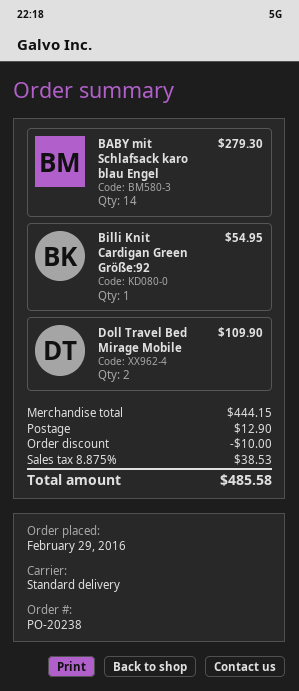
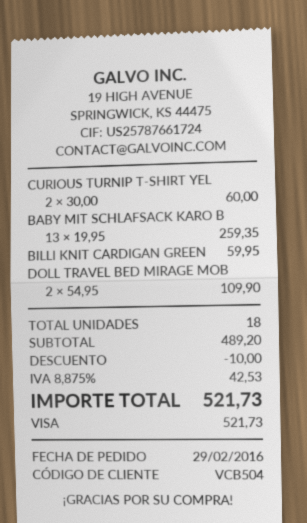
BABY mit Schlafsack karo blau Engel: 14 for 279.30 -> 13 for 259.35
Billi Knit Cardigan Green Größe:92: 1 for 54.95 -> 1 for 59.95
CURIOUS TURNIP T-SHIRT YEL: none -> 2 for 60.00
subtotal: 444.15 -> 489.20
shipping: 12.90 -> none
tax: 8.875% = 38.53 -> 8.875% = 42.53
total: 485.58 -> 521.73

